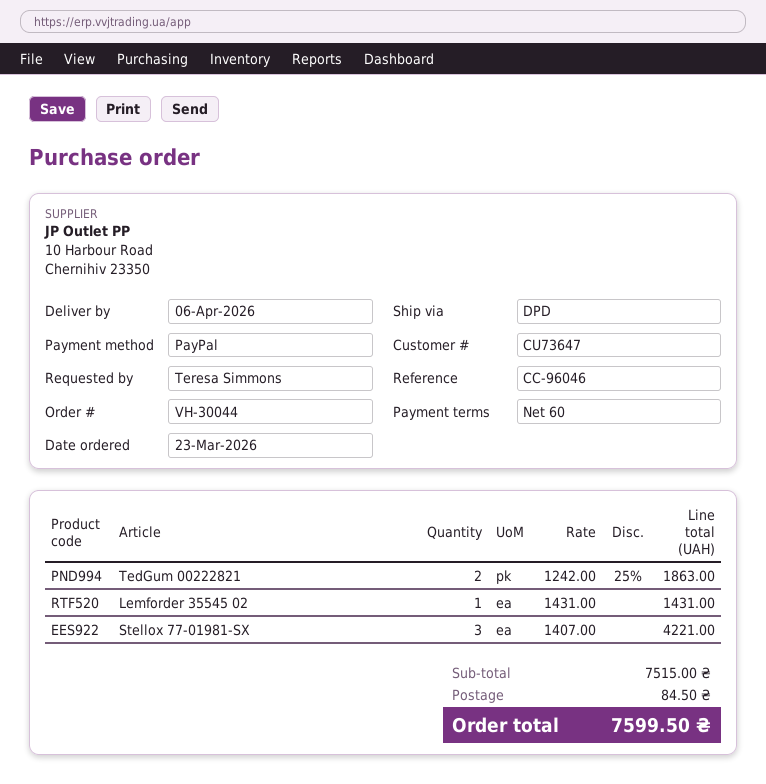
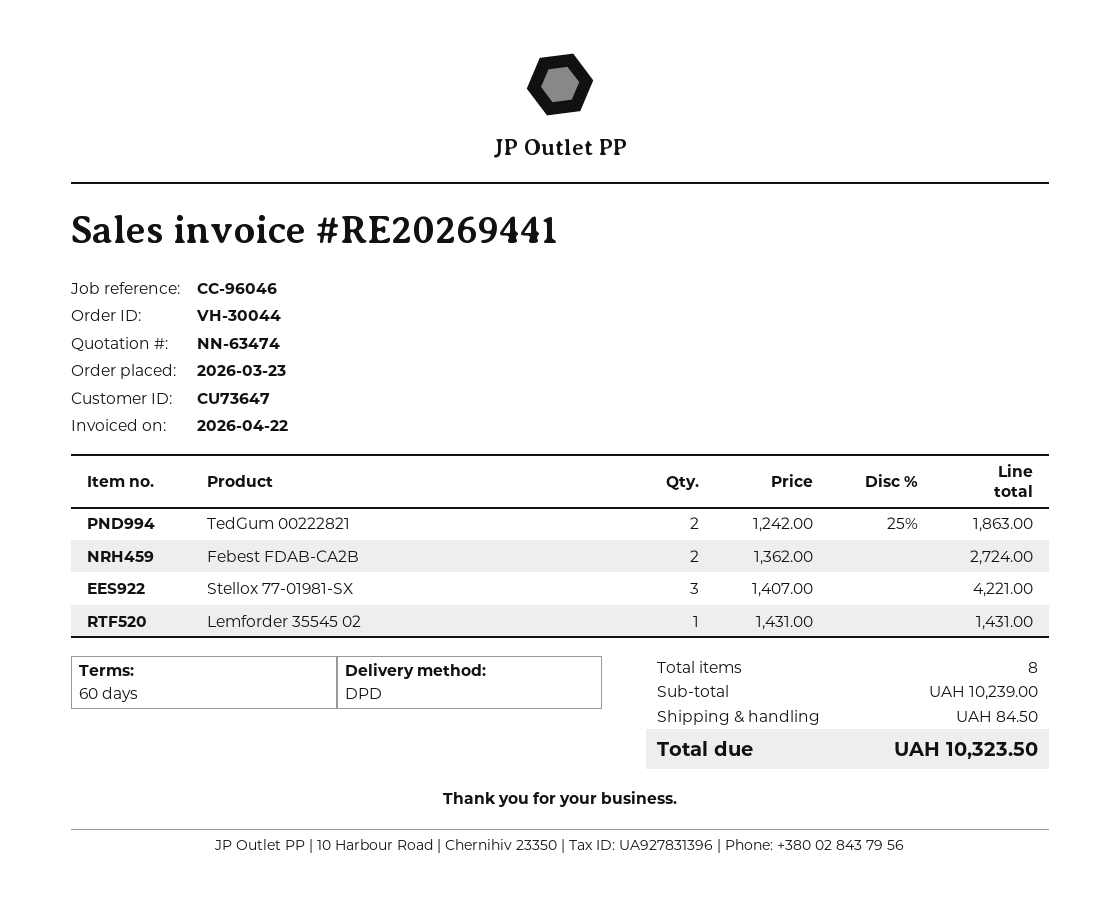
Febest FDAB-CA2B: none -> 2 x 1362.00 = 2724.00
subtotal: 7515.00 -> 10239.00
total: 7599.50 -> 10323.50

